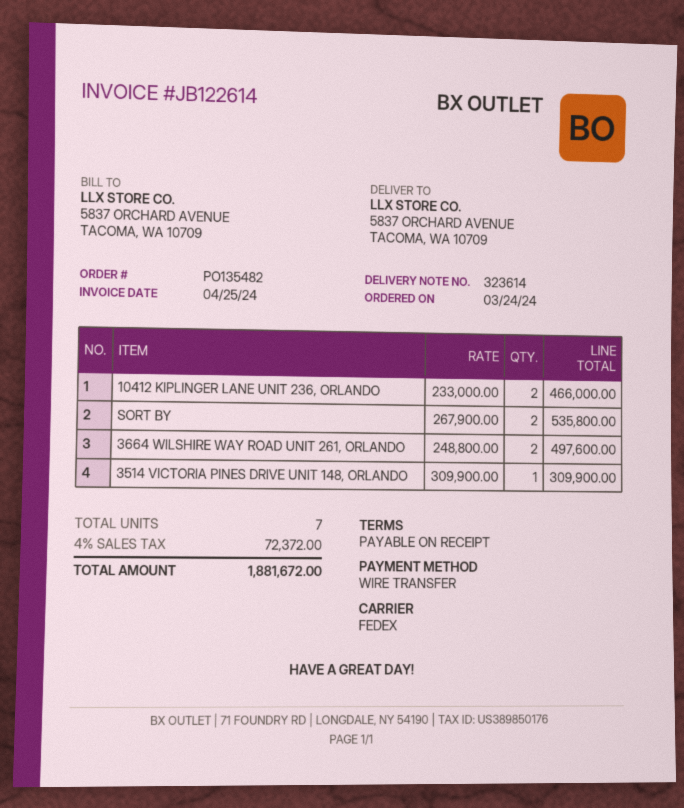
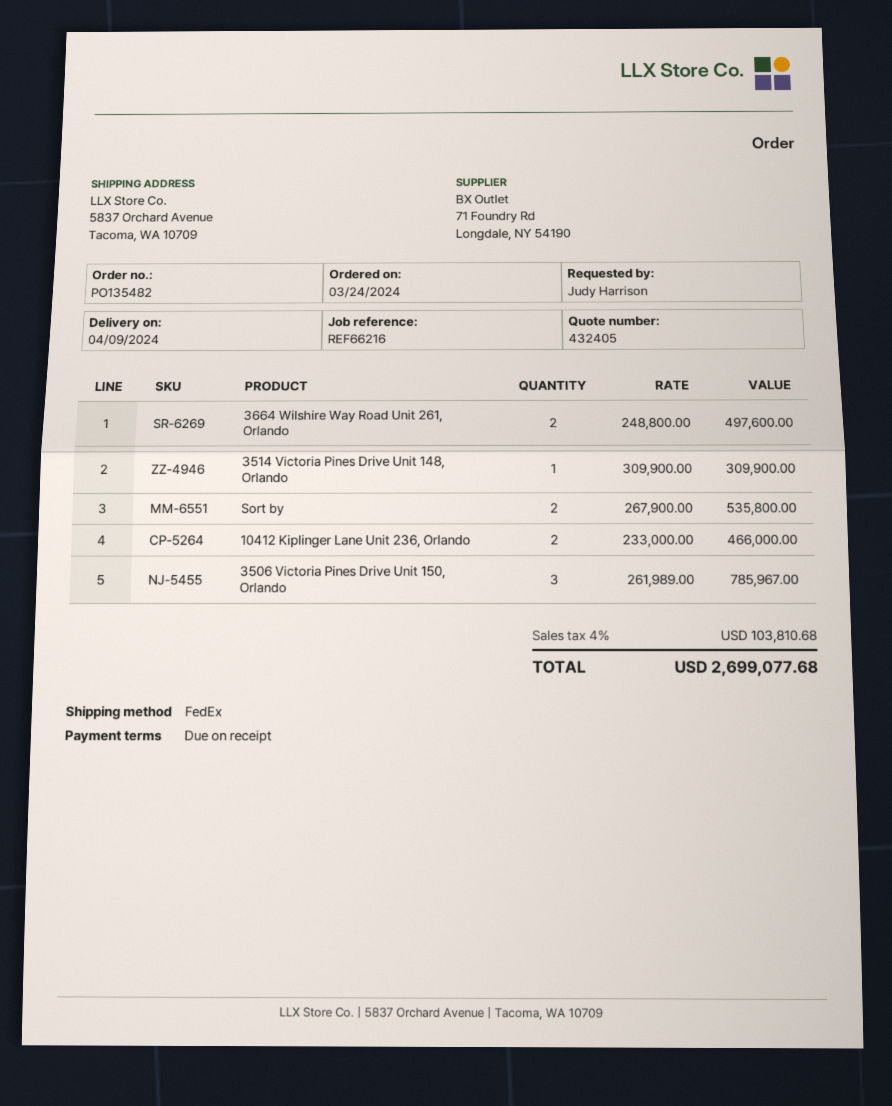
3506 Victoria Pines Drive Unit 150, Orlando: none -> 3 x 261989.00 = 785967.00
tax: 4% = 72372.00 -> 4% = 103810.68
total: 1881672.00 -> 2699077.68

